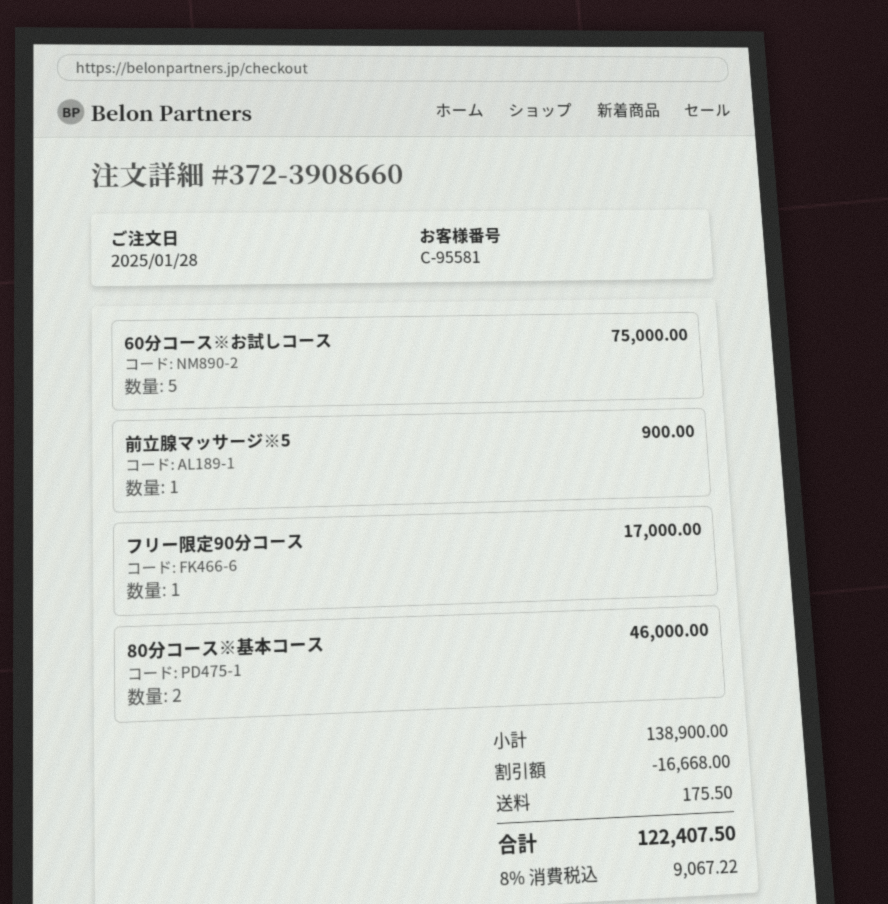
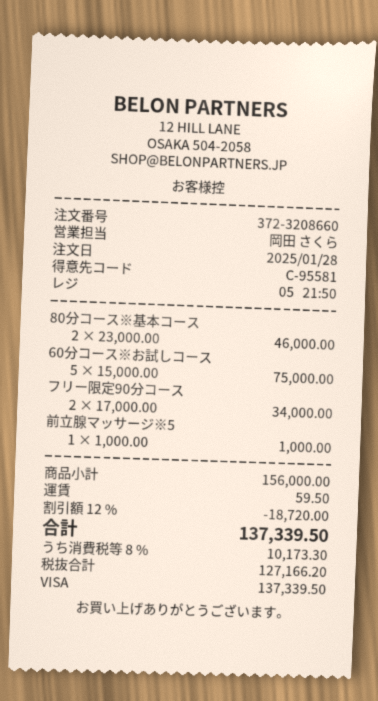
order number: 372-3908660 -> 372-3208660
前立腺マッサージ※5: 1 for 900.00 -> 1 for 1000.00
フリー限定90分コース: 1 for 17000.00 -> 2 for 34000.00
subtotal: 138900.00 -> 156000.00
discount: 16668.00 -> 18720.00
shipping: 175.50 -> 59.50
tax: 8% = 9067.22 -> 8% = 10173.30
total: 122407.50 -> 137339.50

